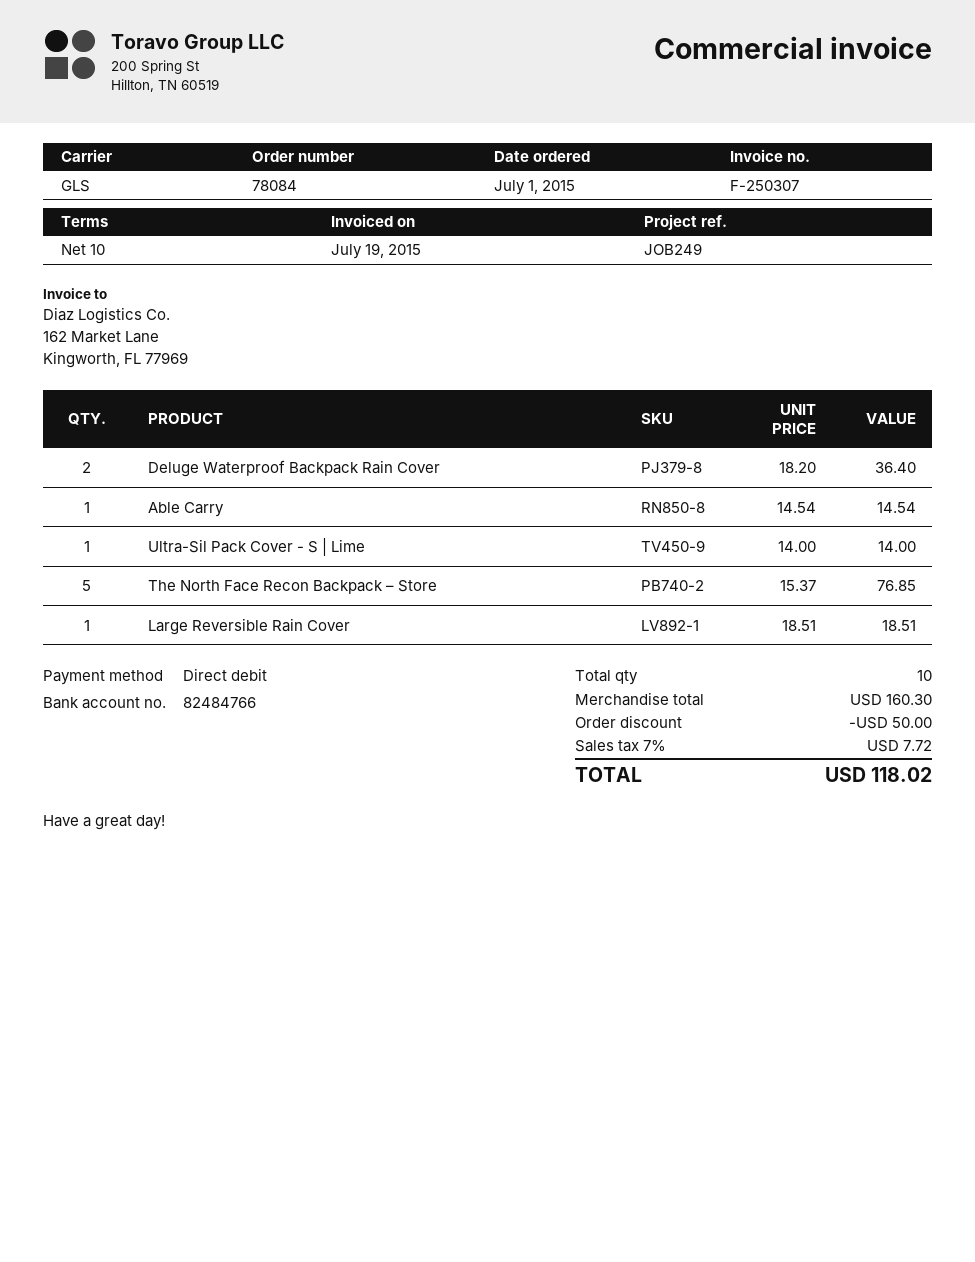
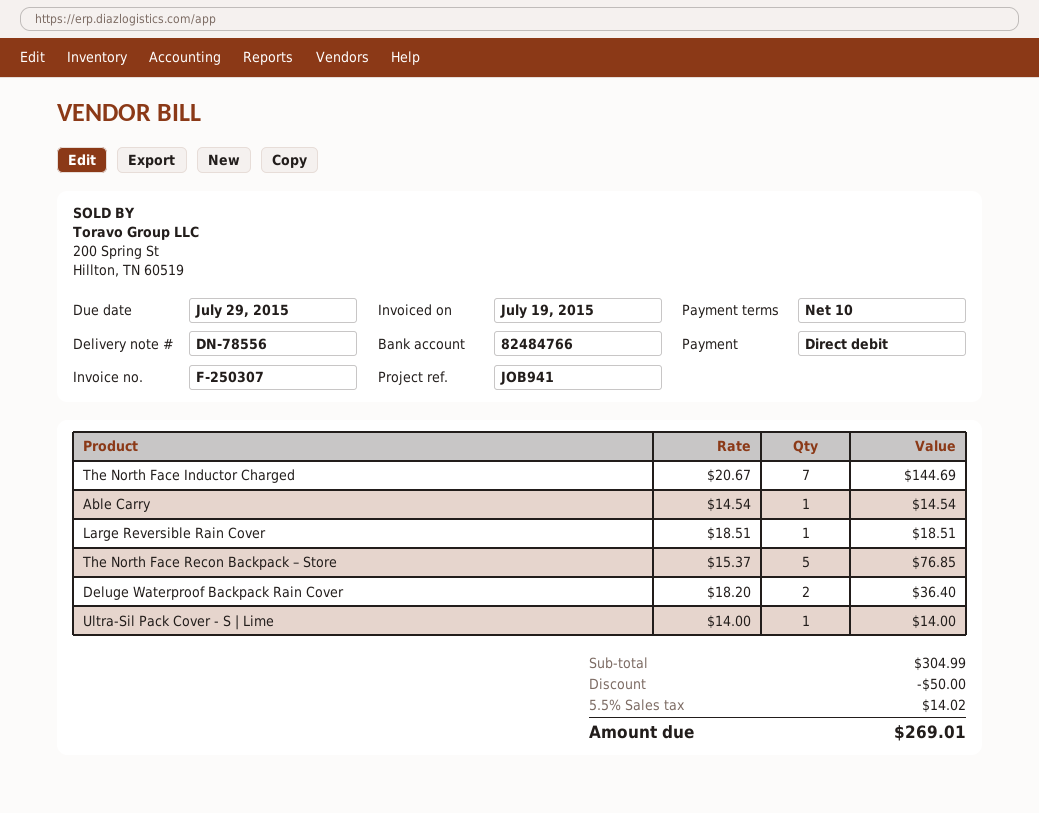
reference: JOB249 -> JOB941
The North Face Inductor Charged: none -> 7 x 20.67 = 144.69
subtotal: 160.30 -> 304.99
tax: 7% = 7.72 -> 5.5% = 14.02
total: 118.02 -> 269.01

